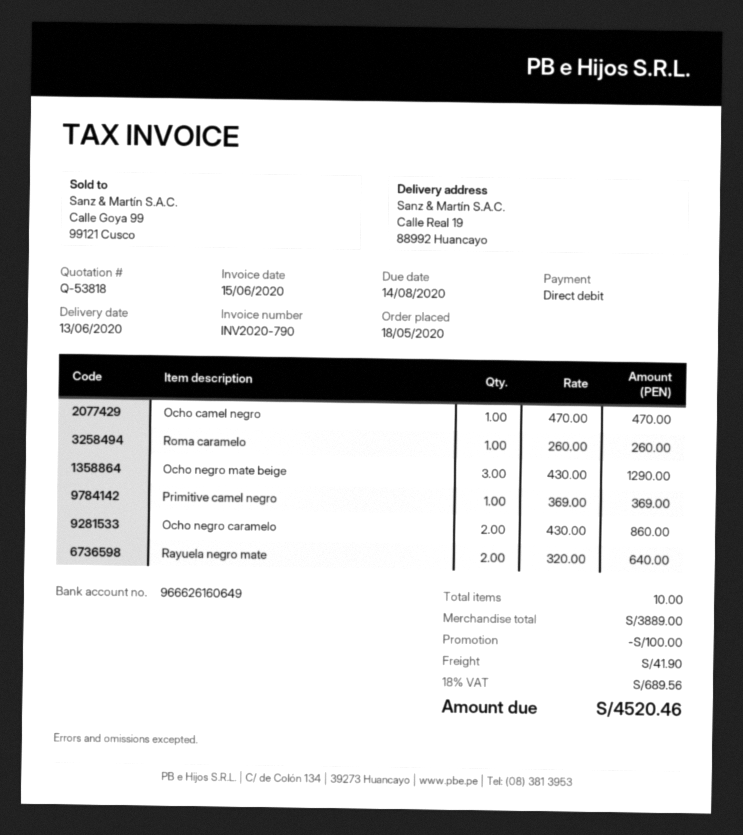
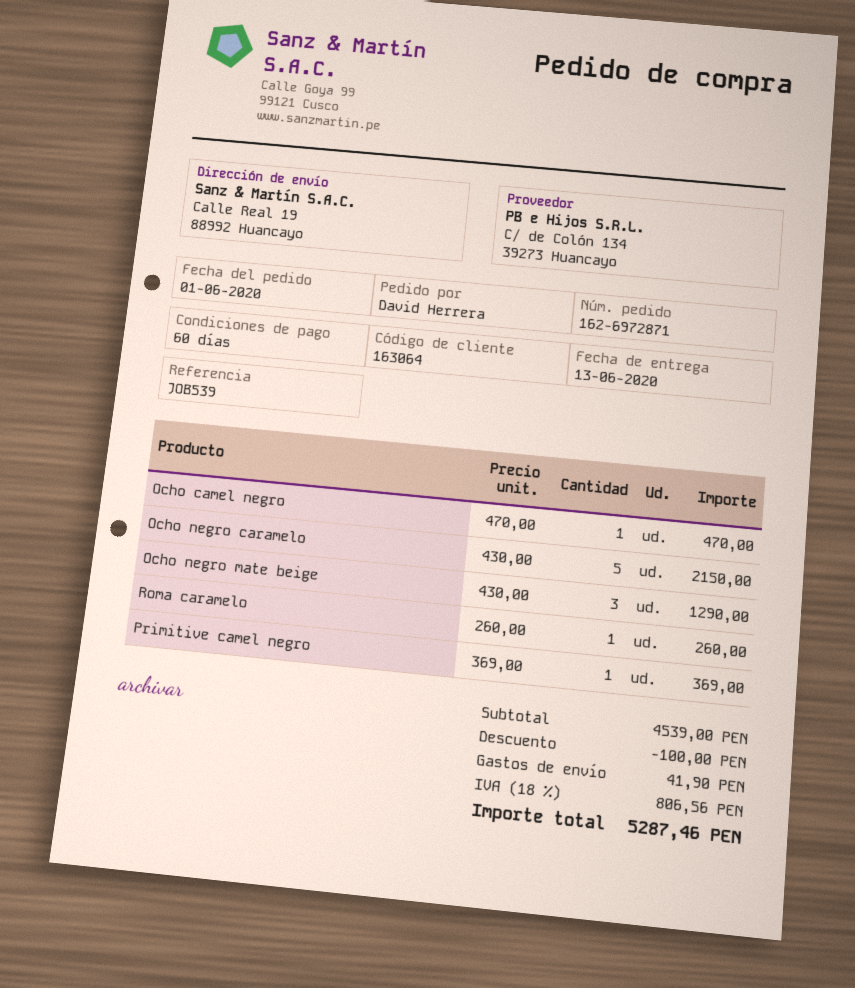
order date: 2020-05-18 -> 2020-06-01
Ocho negro caramelo: 2 x 430.00 = 860.00 -> 5 x 430.00 = 2150.00
Rayuela negro mate: 2 x 320.00 = 640.00 -> none
subtotal: 3889.00 -> 4539.00
tax: 18% = 689.56 -> 18% = 806.56
total: 4520.46 -> 5287.46

